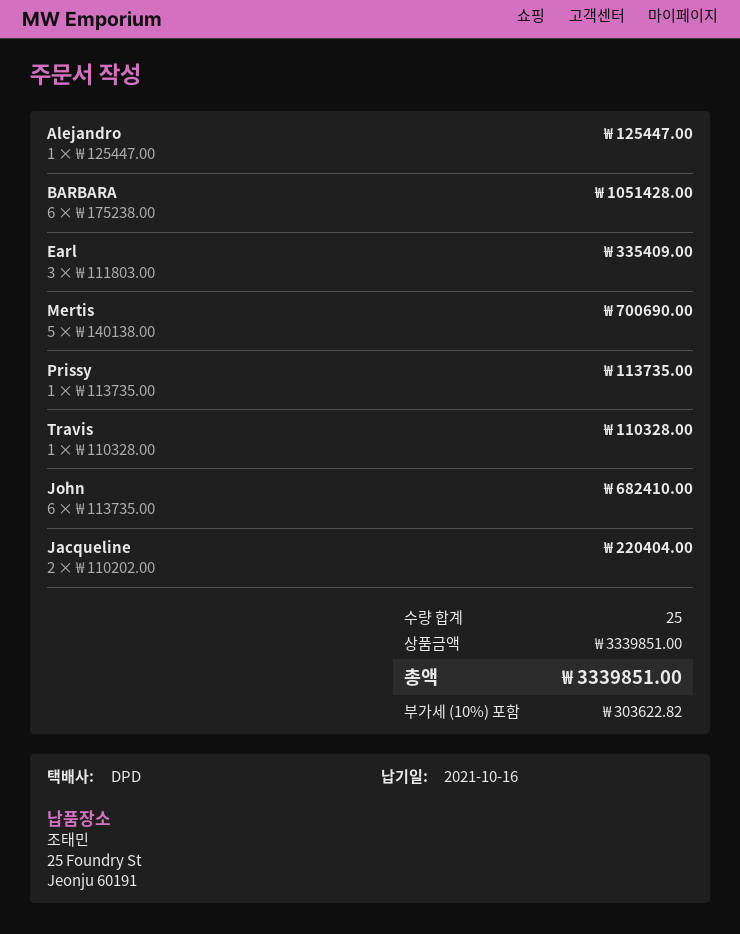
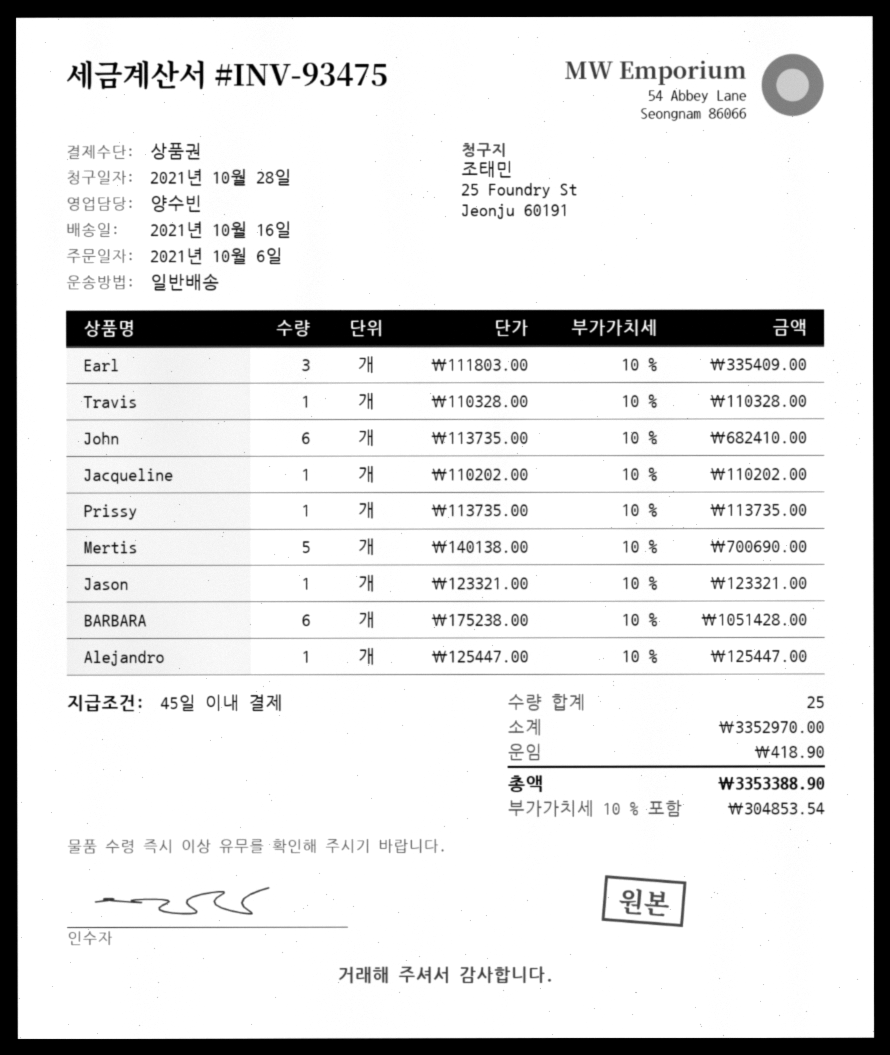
shipping method: DPD -> standard
Jacqueline: 2 x 110202.00 = 220404.00 -> 1 x 110202.00 = 110202.00
Jason: none -> 1 x 123321.00 = 123321.00
subtotal: 3339851.00 -> 3352970.00
shipping: none -> 418.90
tax: 10% = 303622.82 -> 10% = 304853.54
total: 3339851.00 -> 3353388.90

